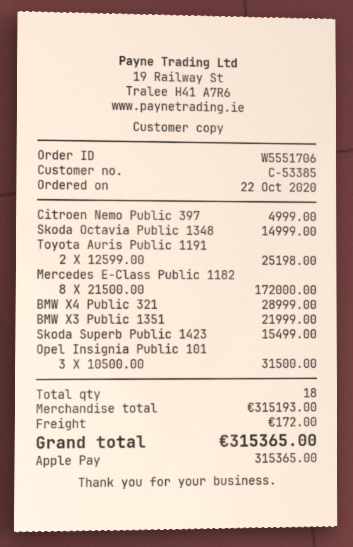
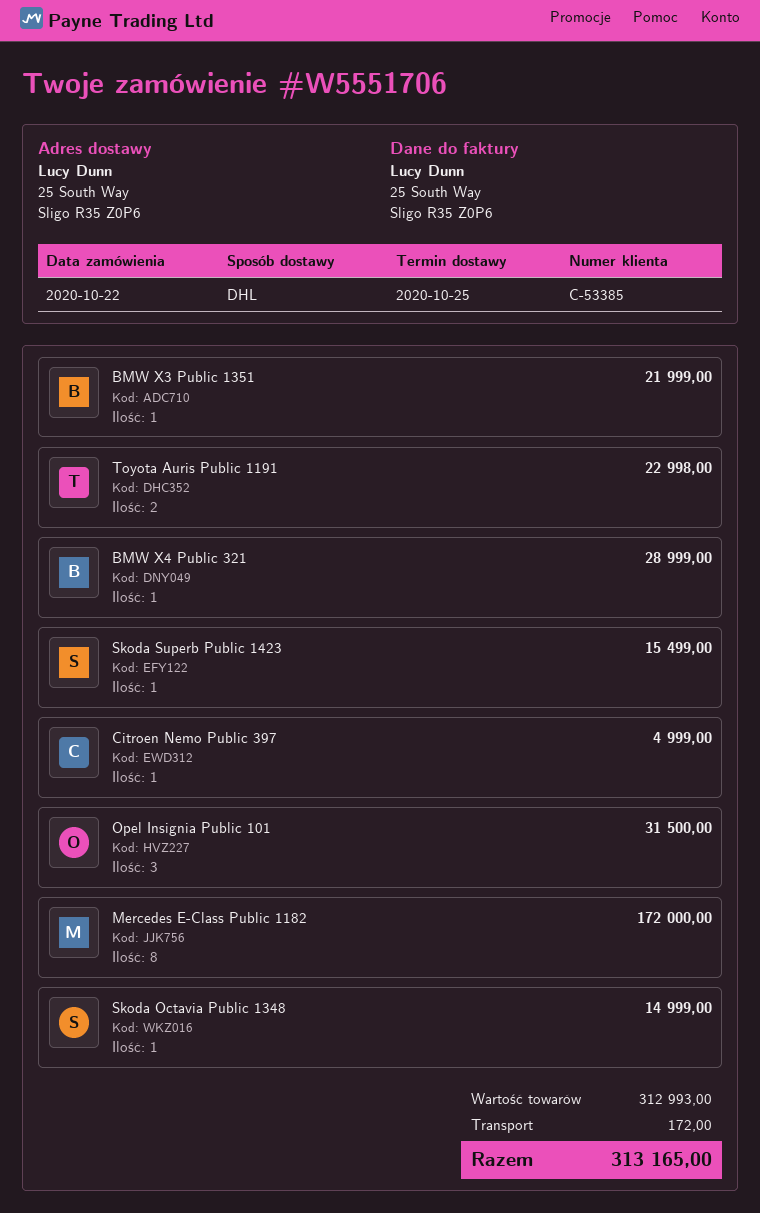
Toyota Auris Public 1191: 2 for 25198.00 -> 2 for 22998.00
subtotal: 315193.00 -> 312993.00
total: 315365.00 -> 313165.00

